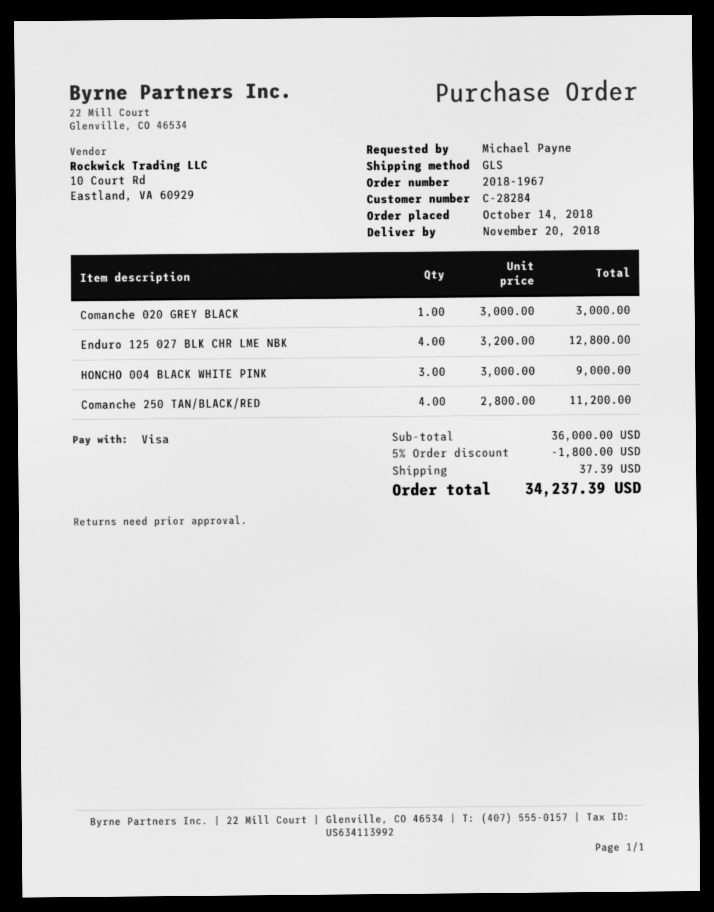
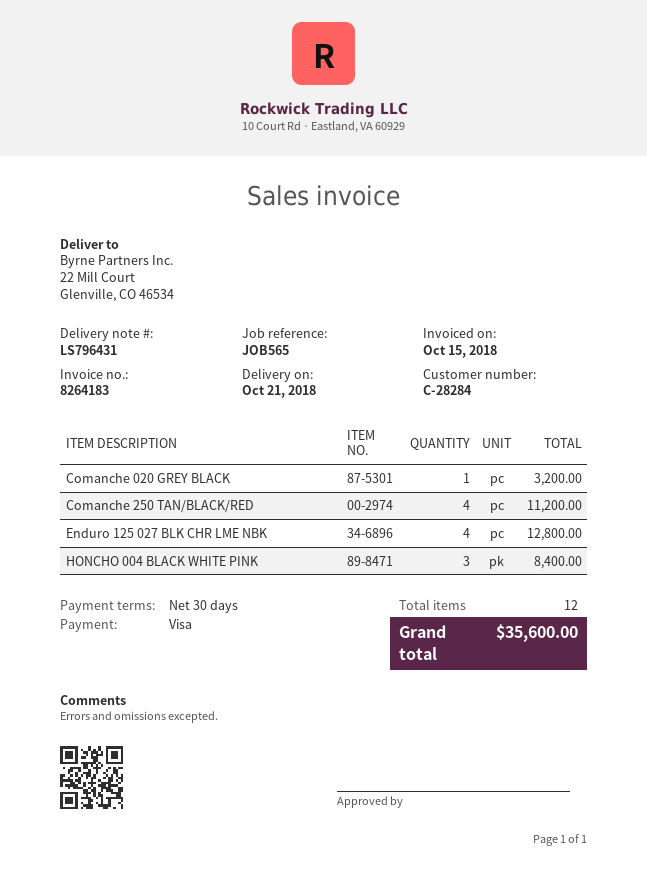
delivery date: 2018-11-20 -> 2018-10-21
Comanche 020 GREY BLACK: 1 for 3000.00 -> 1 for 3200.00
HONCHO 004 BLACK WHITE PINK: 3 for 9000.00 -> 3 for 8400.00
discount: 5% = 1800.00 -> none
shipping: 37.39 -> none
total: 34237.39 -> 35600.00

